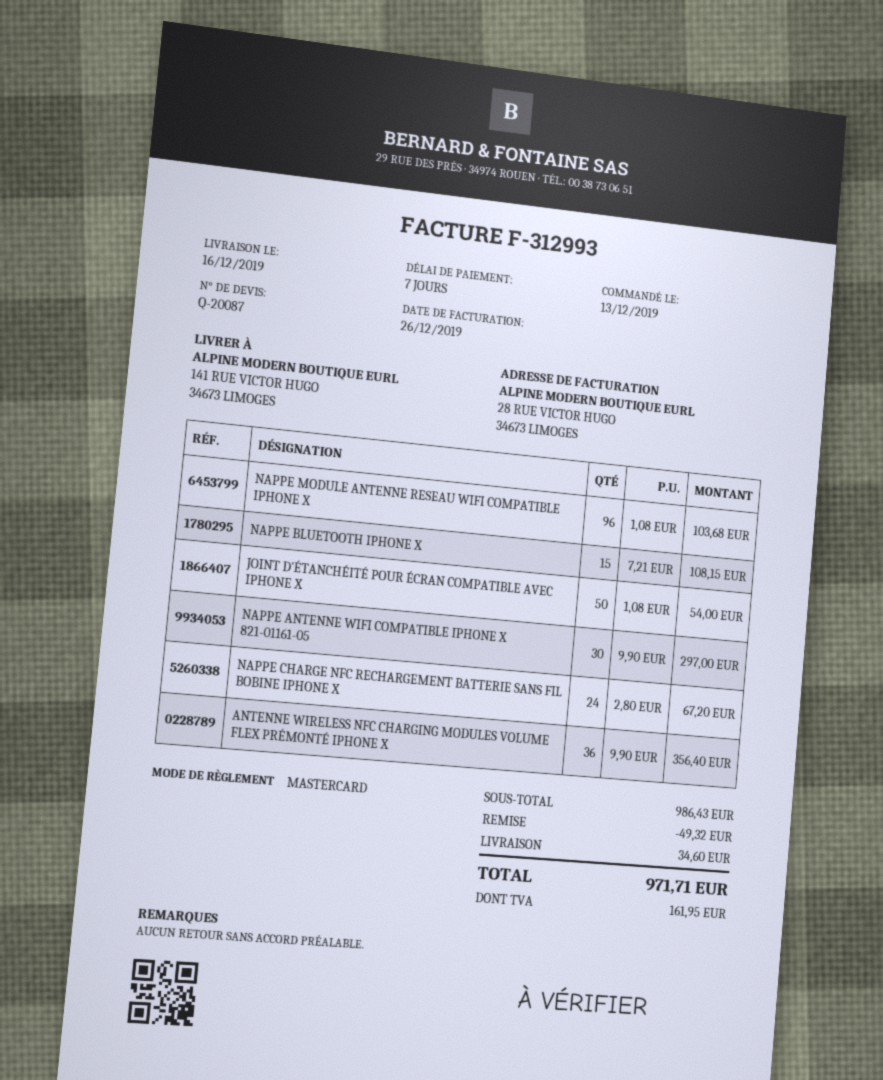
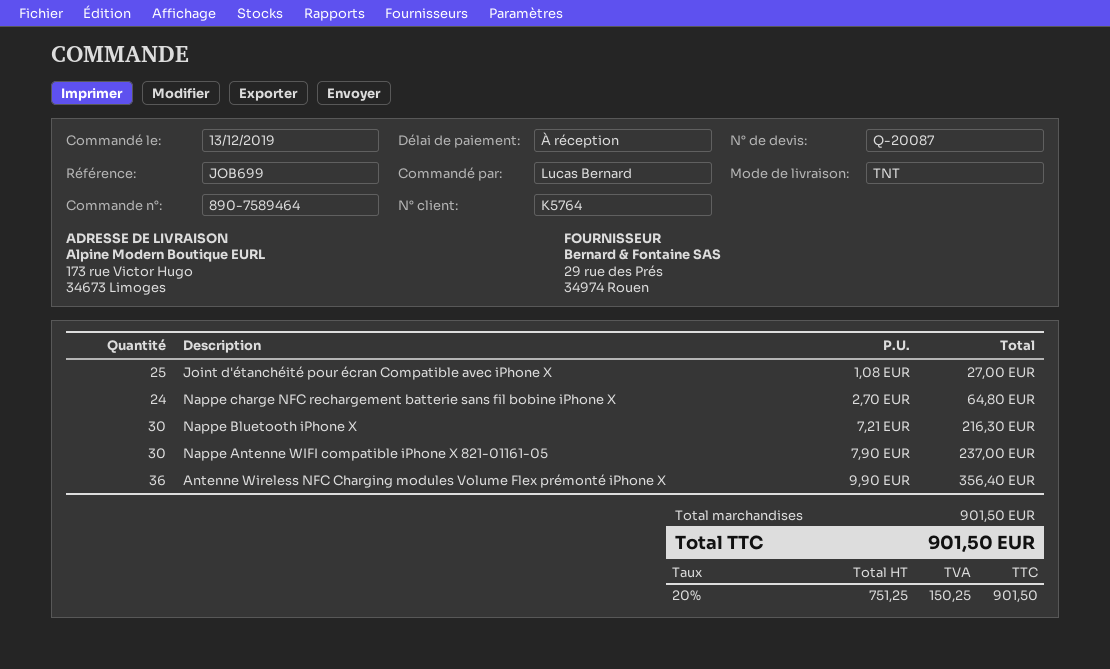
payment terms: 7 days -> on receipt
ship to: 141 RUE VICTOR HUGO, 34673 LIMOGES -> 173 rue Victor Hugo, 34673 Limoges
NAPPE MODULE ANTENNE RESEAU WIFI COMPATIBLE IPHONE X: 96 x 1.08 = 103.68 -> none
NAPPE BLUETOOTH IPHONE X: 15 x 7.21 = 108.15 -> 30 x 7.21 = 216.30
JOINT D'ÉTANCHÉITÉ POUR ÉCRAN COMPATIBLE AVEC IPHONE X: 50 x 1.08 = 54.00 -> 25 x 1.08 = 27.00
NAPPE ANTENNE WIFI COMPATIBLE IPHONE X 821-01161-05: 30 x 9.90 = 297.00 -> 30 x 7.90 = 237.00
NAPPE CHARGE NFC RECHARGEMENT BATTERIE SANS FIL BOBINE IPHONE X: 24 x 2.80 = 67.20 -> 24 x 2.70 = 64.80
subtotal: 986.43 -> 901.50
discount: 49.32 -> none
shipping: 34.60 -> none
tax: 161.95 -> 150.25
total: 971.71 -> 901.50

